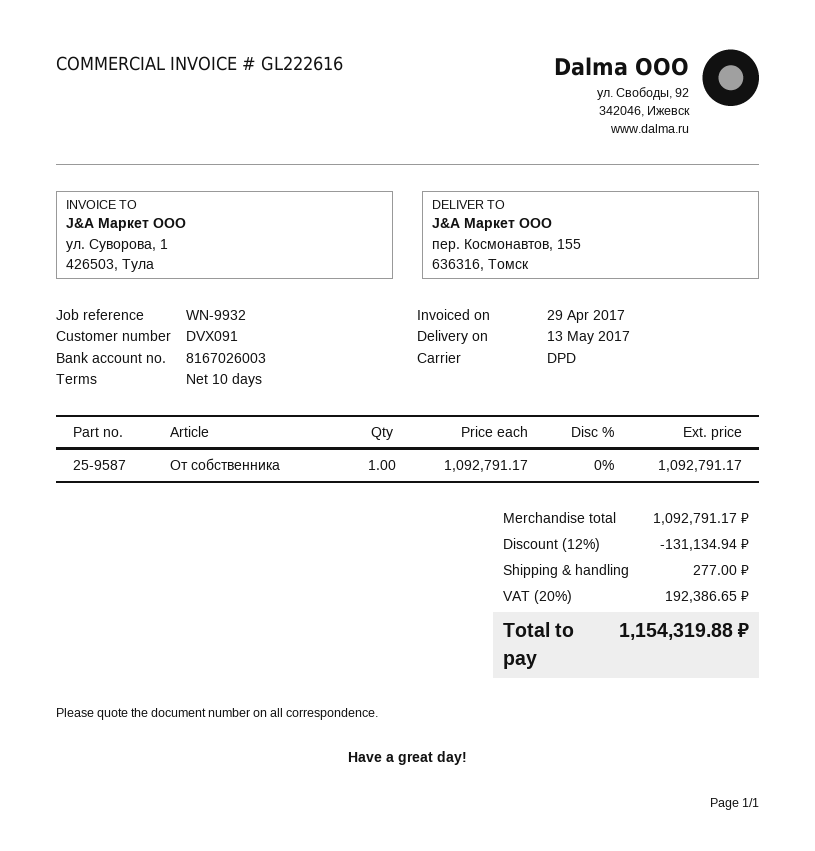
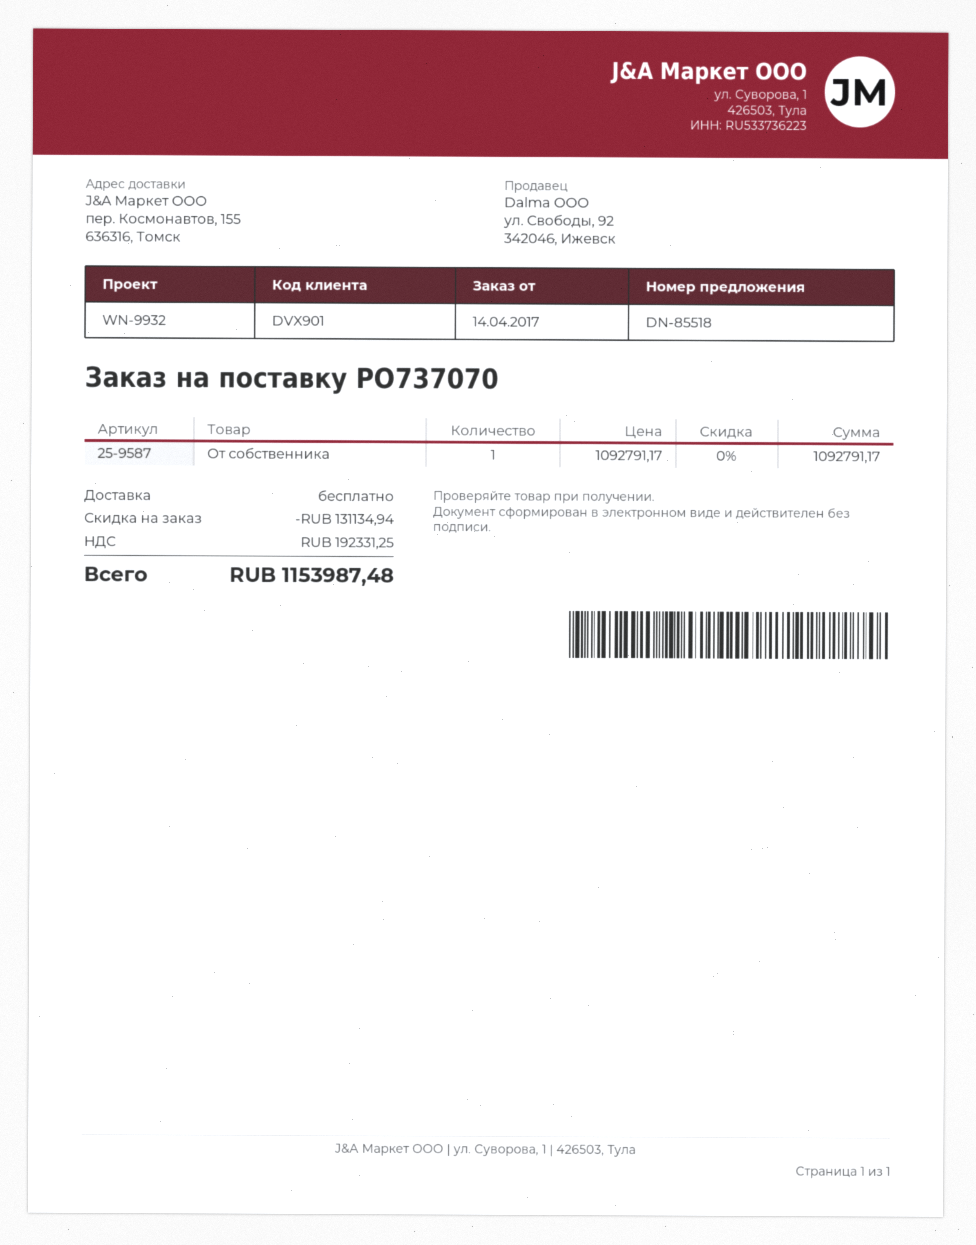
customer number: DVX091 -> DVX901
shipping: 277.00 -> 0.00
tax: 192386.65 -> 192331.25
total: 1154319.88 -> 1153987.48

